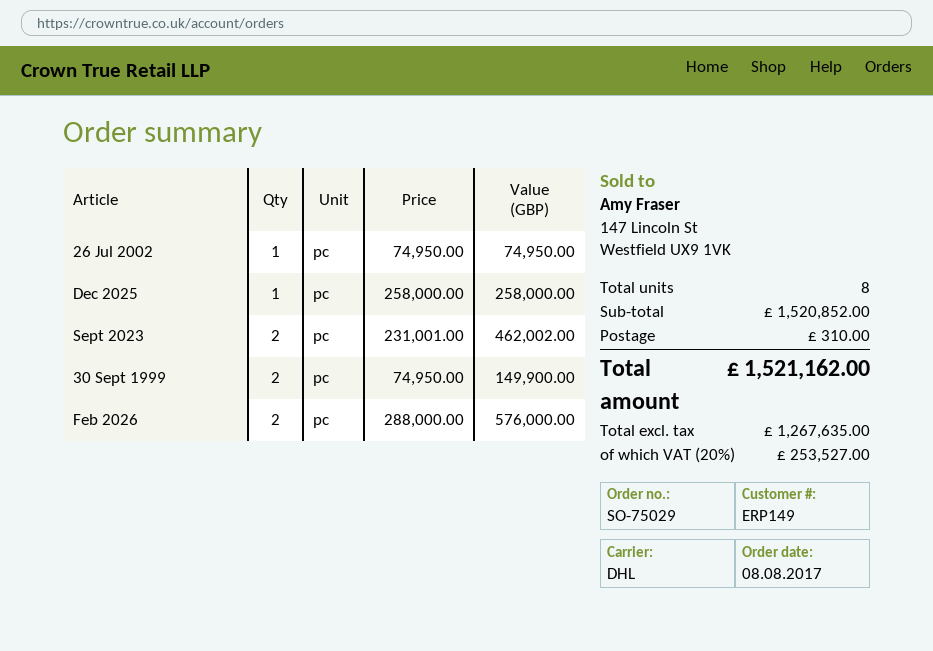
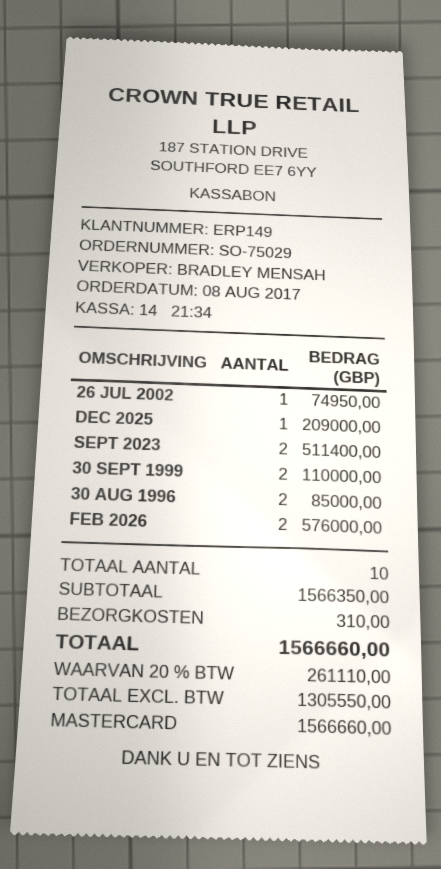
Dec 2025: 1 for 258000.00 -> 1 for 209000.00
Sept 2023: 2 for 462002.00 -> 2 for 511400.00
30 Sept 1999: 2 for 149900.00 -> 2 for 110000.00
30 AUG 1996: none -> 2 for 85000.00
total quantity: 8 -> 10
subtotal: 1520852.00 -> 1566350.00
net: 1267635.00 -> 1305550.00
tax: 20% = 253527.00 -> 20% = 261110.00
total: 1521162.00 -> 1566660.00

